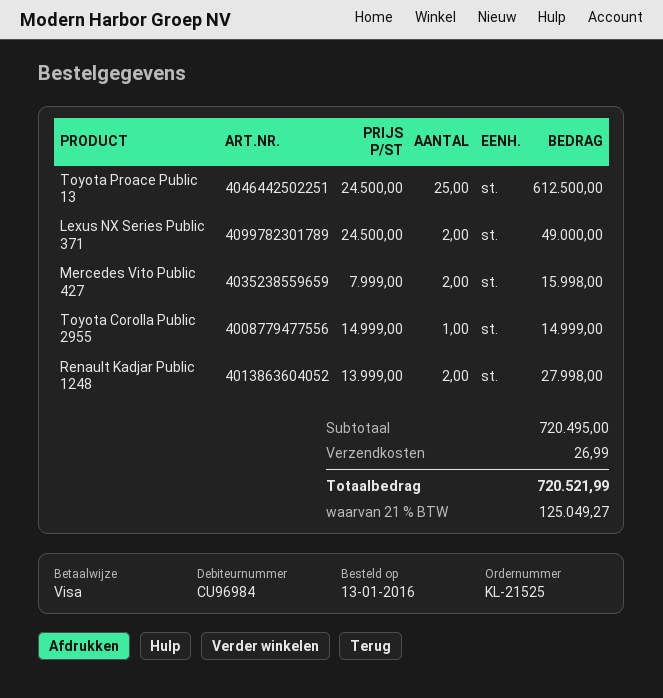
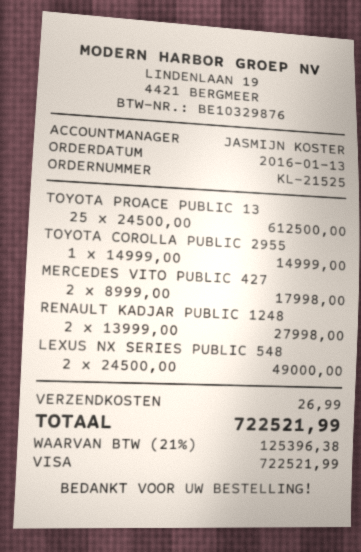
Lexus NX Series Public 371: 2 x 24500.00 = 49000.00 -> none
Mercedes Vito Public 427: 2 x 7999.00 = 15998.00 -> 2 x 8999.00 = 17998.00
LEXUS NX SERIES PUBLIC 548: none -> 2 x 24500.00 = 49000.00
tax: 21% = 125049.27 -> 21% = 125396.38
total: 720521.99 -> 722521.99

